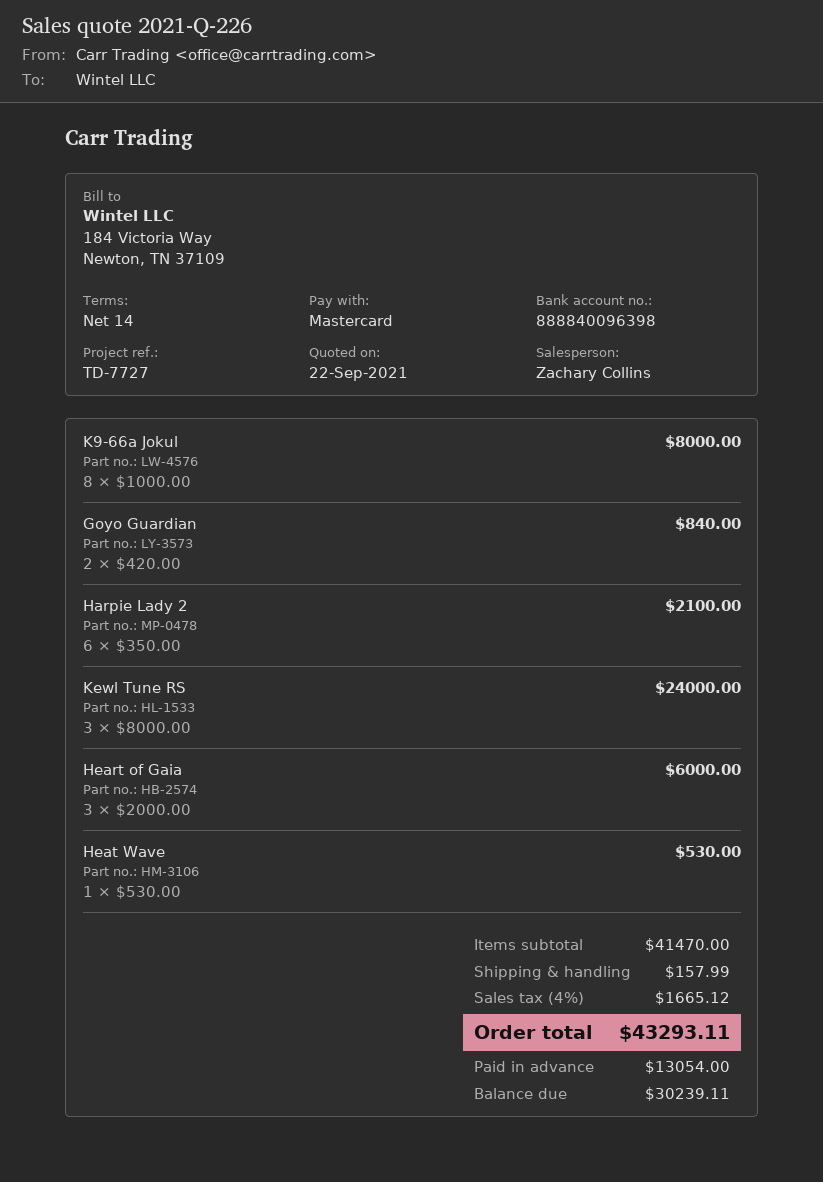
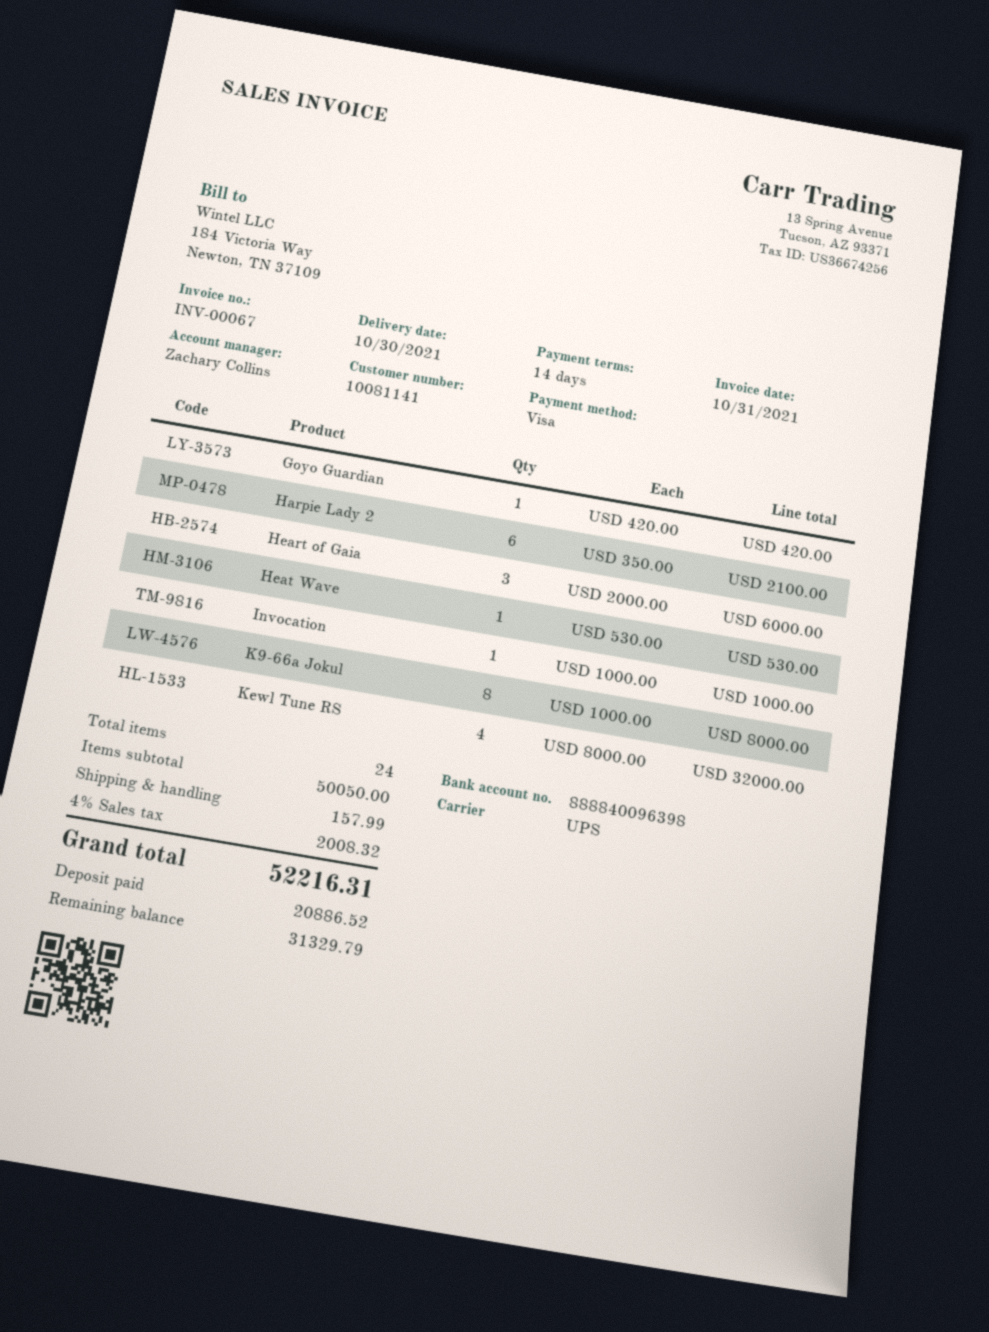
payment method: Mastercard -> Visa
Goyo Guardian: 2 x 420.00 = 840.00 -> 1 x 420.00 = 420.00
Kewl Tune RS: 3 x 8000.00 = 24000.00 -> 4 x 8000.00 = 32000.00
Invocation: none -> 1 x 1000.00 = 1000.00
subtotal: 41470.00 -> 50050.00
tax: 4% = 1665.12 -> 4% = 2008.32
total: 43293.11 -> 52216.31
deposit: 13054.00 -> 20886.52
balance: 30239.11 -> 31329.79

